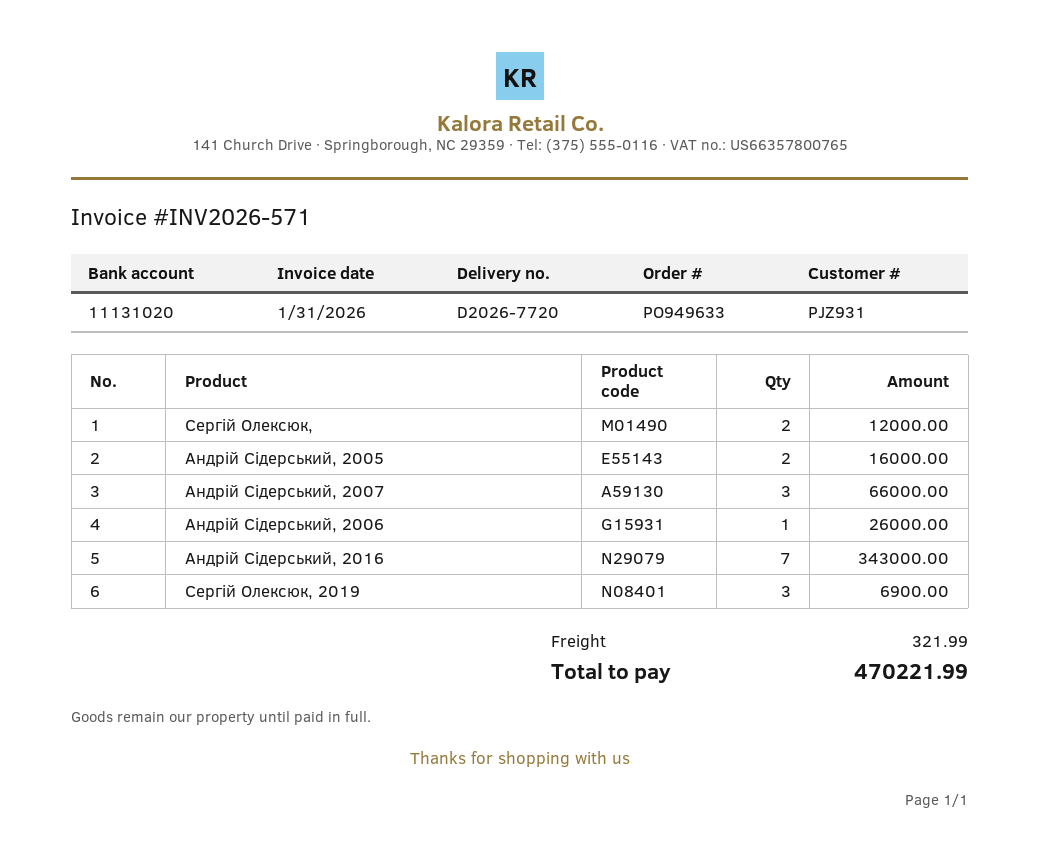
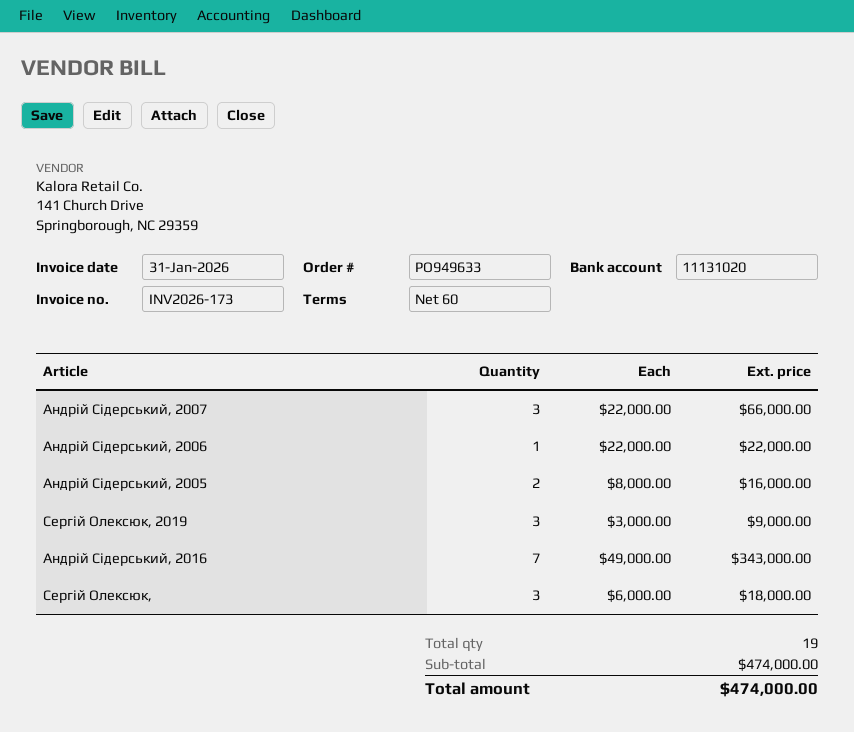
invoice number: INV2026-571 -> INV2026-173
Сергій Олексюк,: 2 for 12000.00 -> 3 for 18000.00
Андрій Сідерський, 2006: 1 for 26000.00 -> 1 for 22000.00
Сергій Олексюк, 2019: 3 for 6900.00 -> 3 for 9000.00
shipping: 321.99 -> none
total: 470221.99 -> 474000.00

